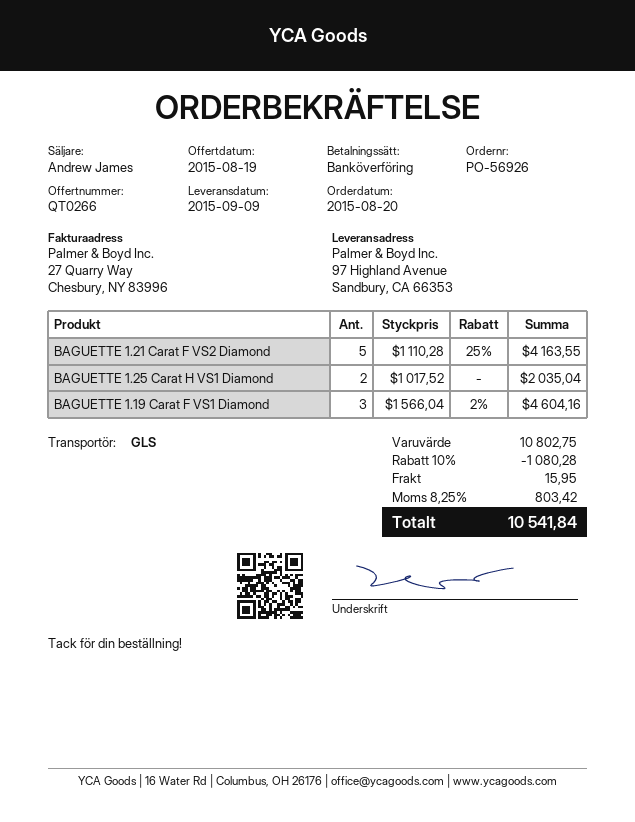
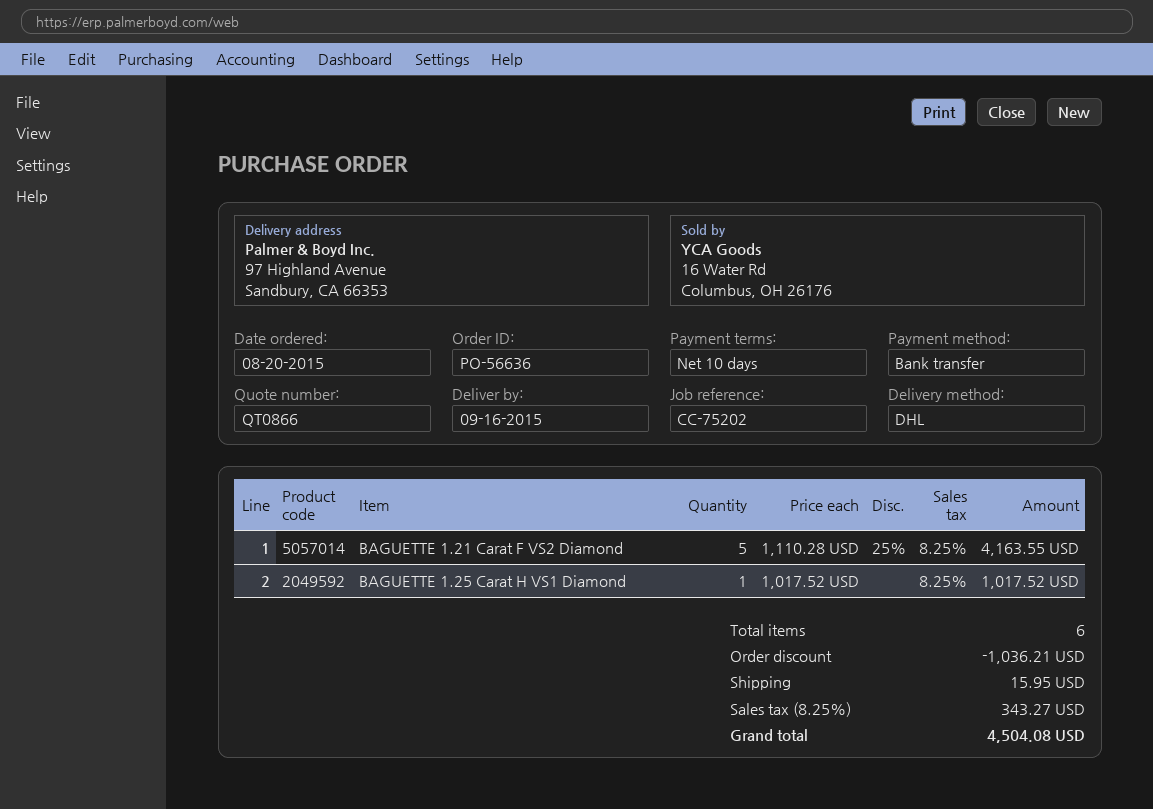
quote number: QT0266 -> QT0866
order number: PO-56926 -> PO-56636
delivery date: 2015-09-09 -> 2015-09-16
shipping method: GLS -> DHL
BAGUETTE 1.25 Carat H VS1 Diamond: 2 x 1017.52 = 2035.04 -> 1 x 1017.52 = 1017.52
BAGUETTE 1.19 Carat F VS1 Diamond: 3 x 1566.04 - 2% = 4604.16 -> none
discount: 1080.28 -> 1036.21
tax: 8.25% = 803.42 -> 8.25% = 343.27
total: 10541.84 -> 4504.08

